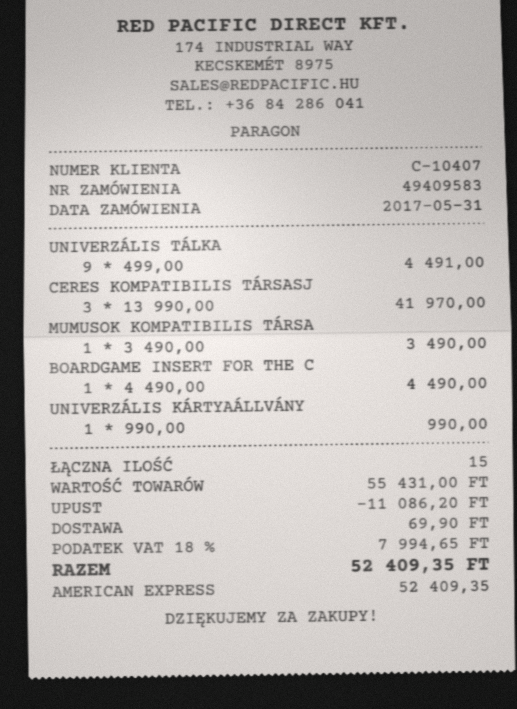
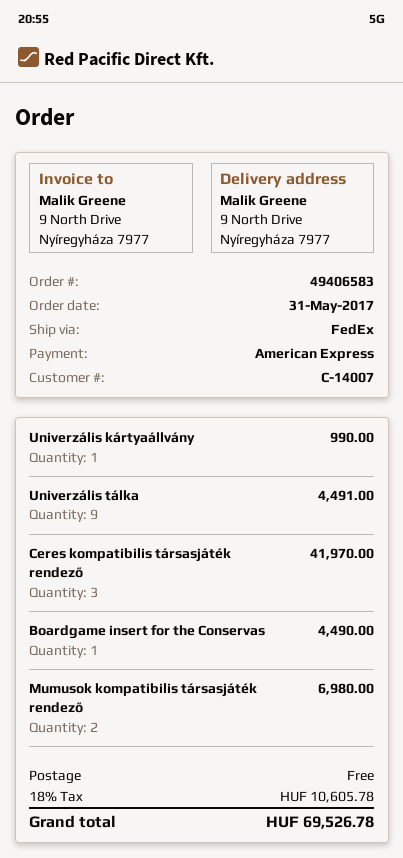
order number: 49409583 -> 49406583
customer number: C-10407 -> C-14007
MUMUSOK KOMPATIBILIS TÁRSA: 1 for 3490.00 -> 2 for 6980.00
discount: 11086.20 -> none
shipping: 69.90 -> 0.00
tax: 18% = 7994.65 -> 18% = 10605.78
total: 52409.35 -> 69526.78

